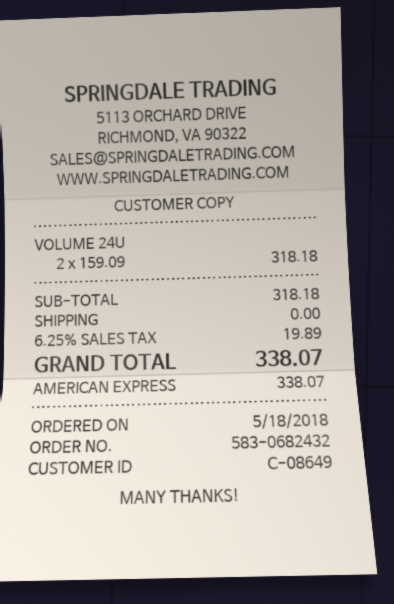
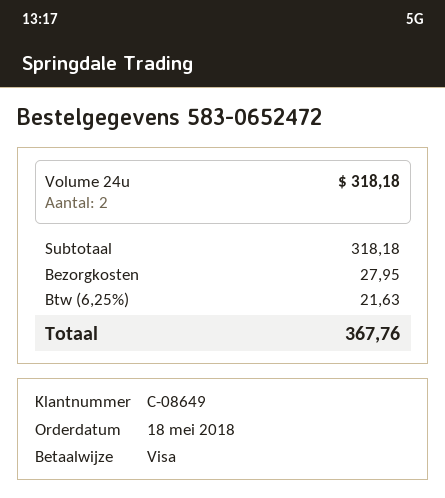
order number: 583-0682432 -> 583-0652472
payment method: American Express -> Visa
shipping: 0.00 -> 27.95
tax: 6.25% = 19.89 -> 6.25% = 21.63
total: 338.07 -> 367.76

